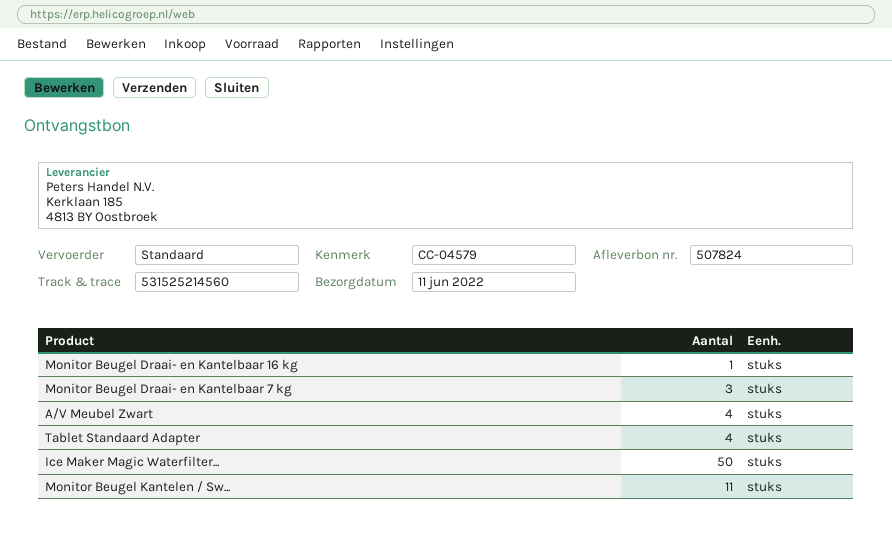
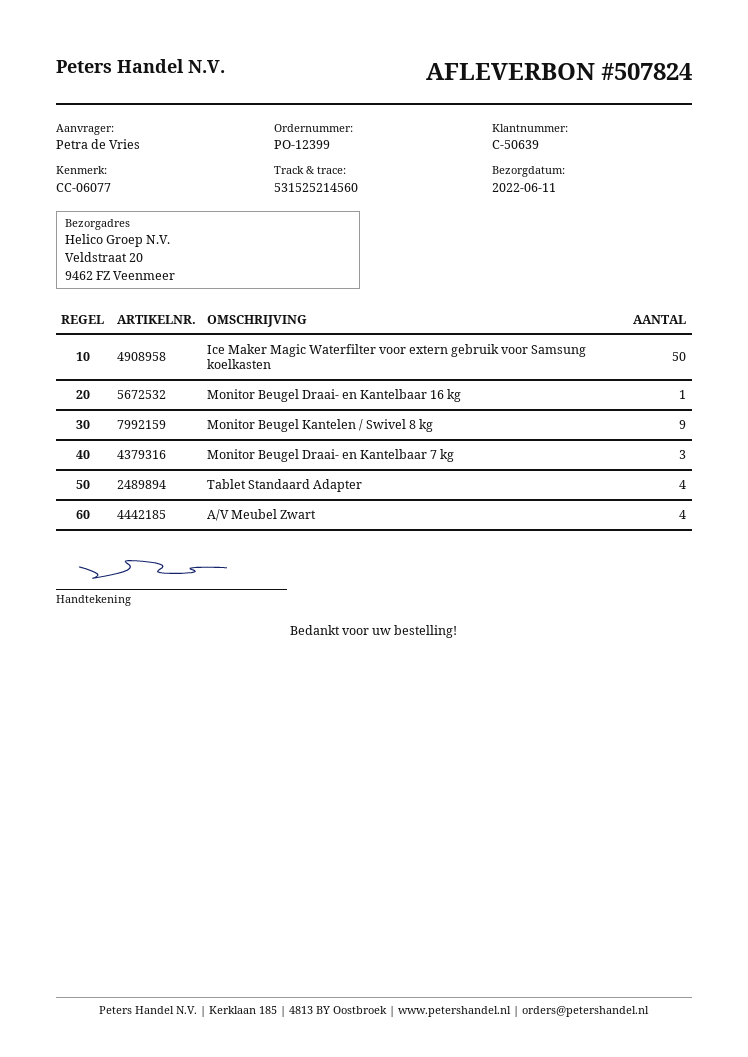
reference: CC-04579 -> CC-06077
Monitor Beugel Kantelen / Sw...: 11 -> 9

